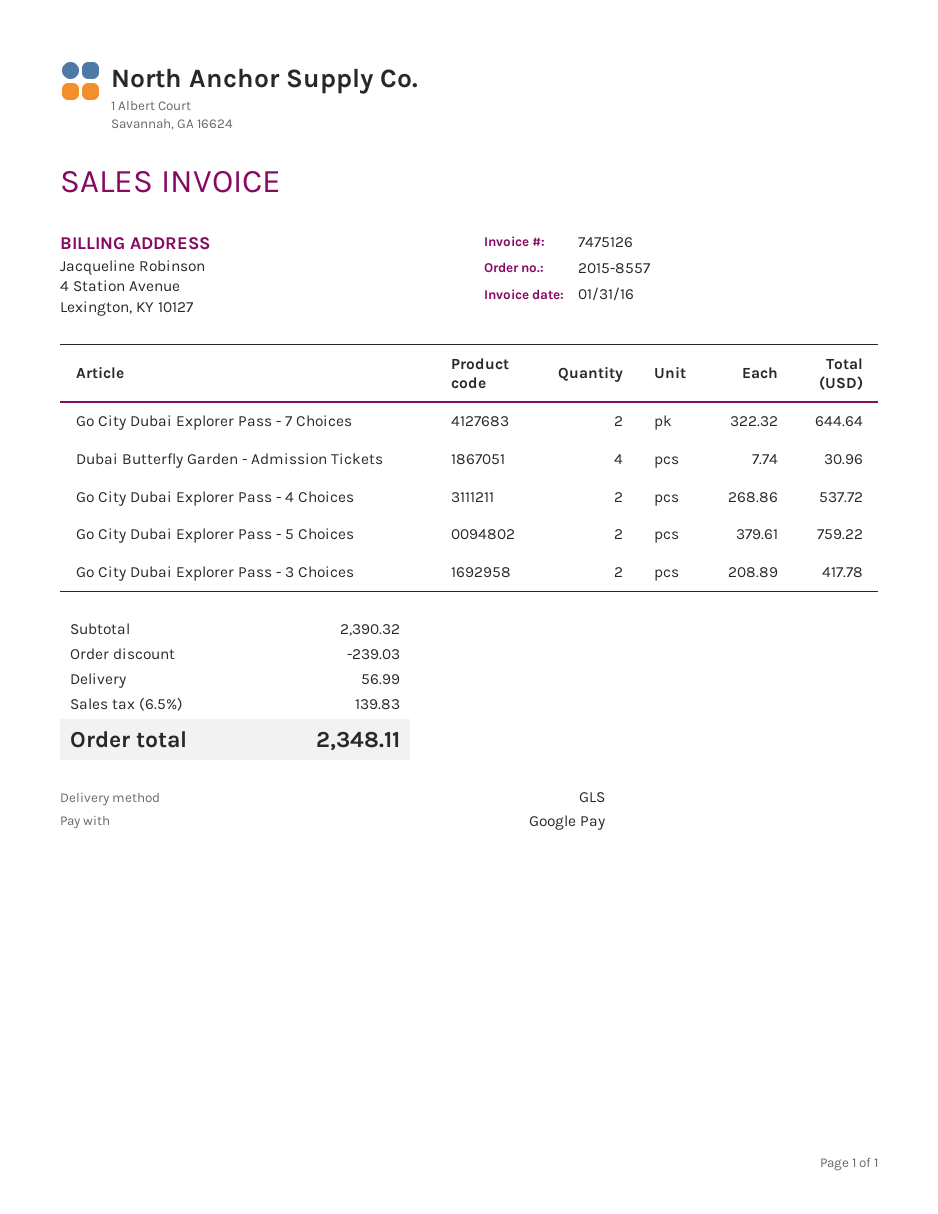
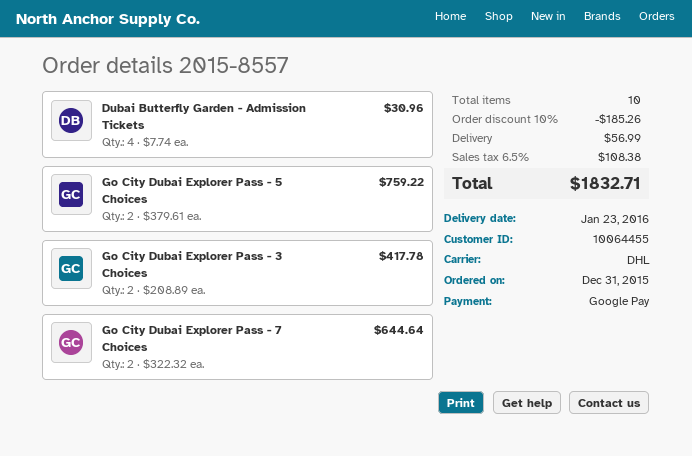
shipping method: GLS -> DHL
Go City Dubai Explorer Pass - 4 Choices: 2 x 268.86 = 537.72 -> none
discount: 239.03 -> 185.26
tax: 6.5% = 139.83 -> 6.5% = 108.38
total: 2348.11 -> 1832.71

